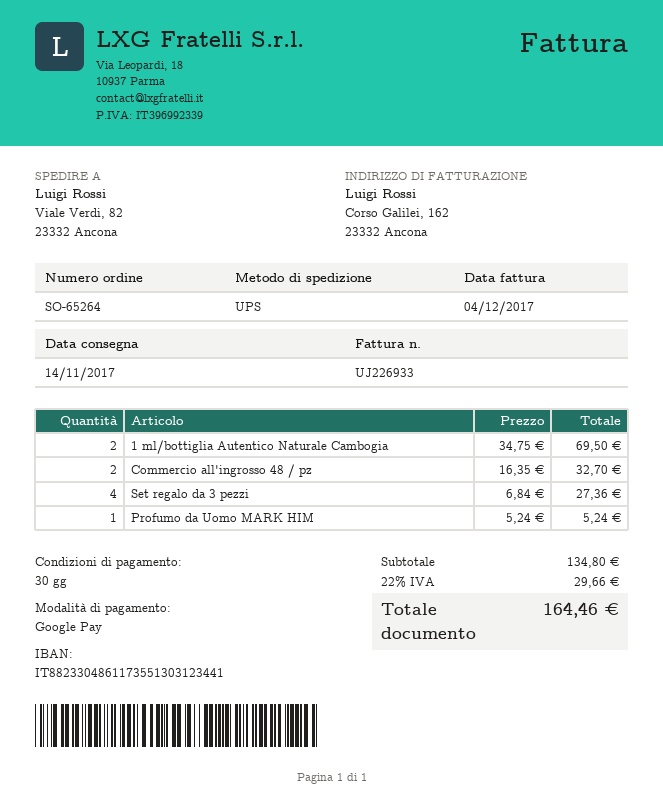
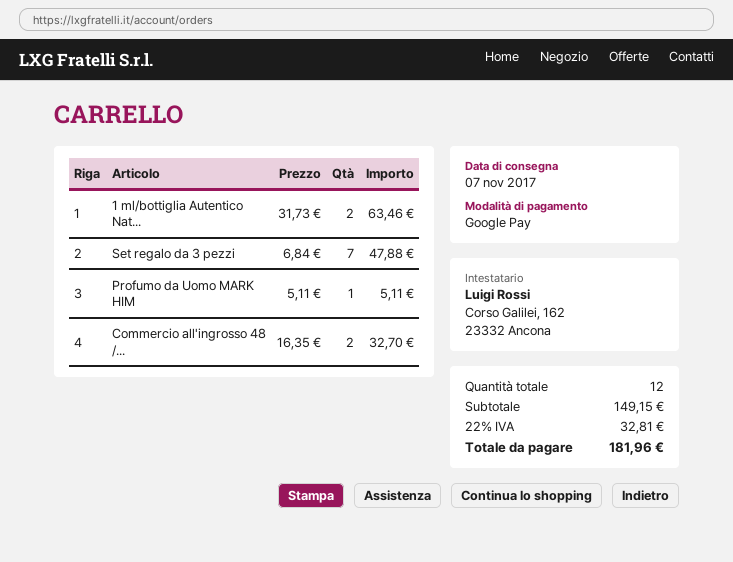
delivery date: 2017-11-14 -> 2017-11-07
1 ml/bottiglia Autentico Naturale Cambogia: 2 x 34.75 = 69.50 -> 2 x 31.73 = 63.46
Set regalo da 3 pezzi: 4 x 6.84 = 27.36 -> 7 x 6.84 = 47.88
Profumo da Uomo MARK HIM: 1 x 5.24 = 5.24 -> 1 x 5.11 = 5.11
subtotal: 134.80 -> 149.15
tax: 22% = 29.66 -> 22% = 32.81
total: 164.46 -> 181.96

